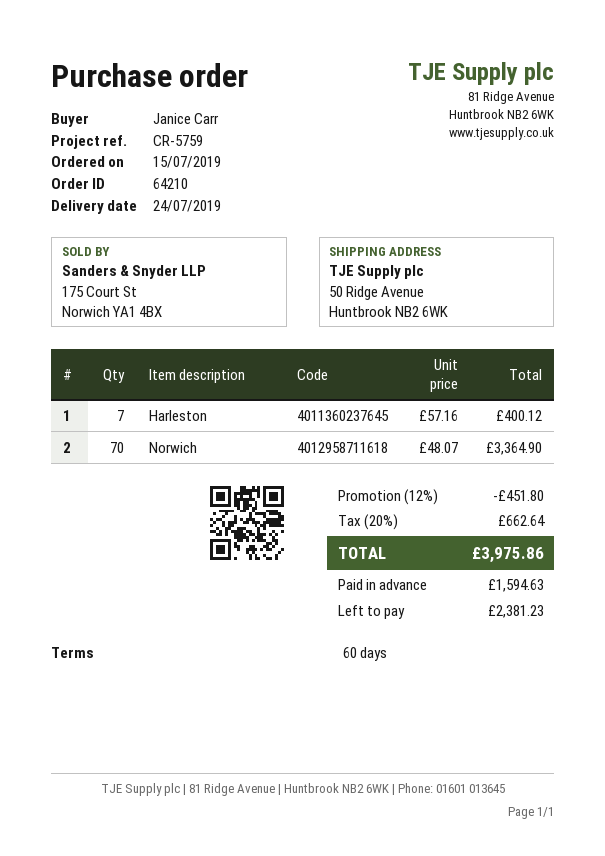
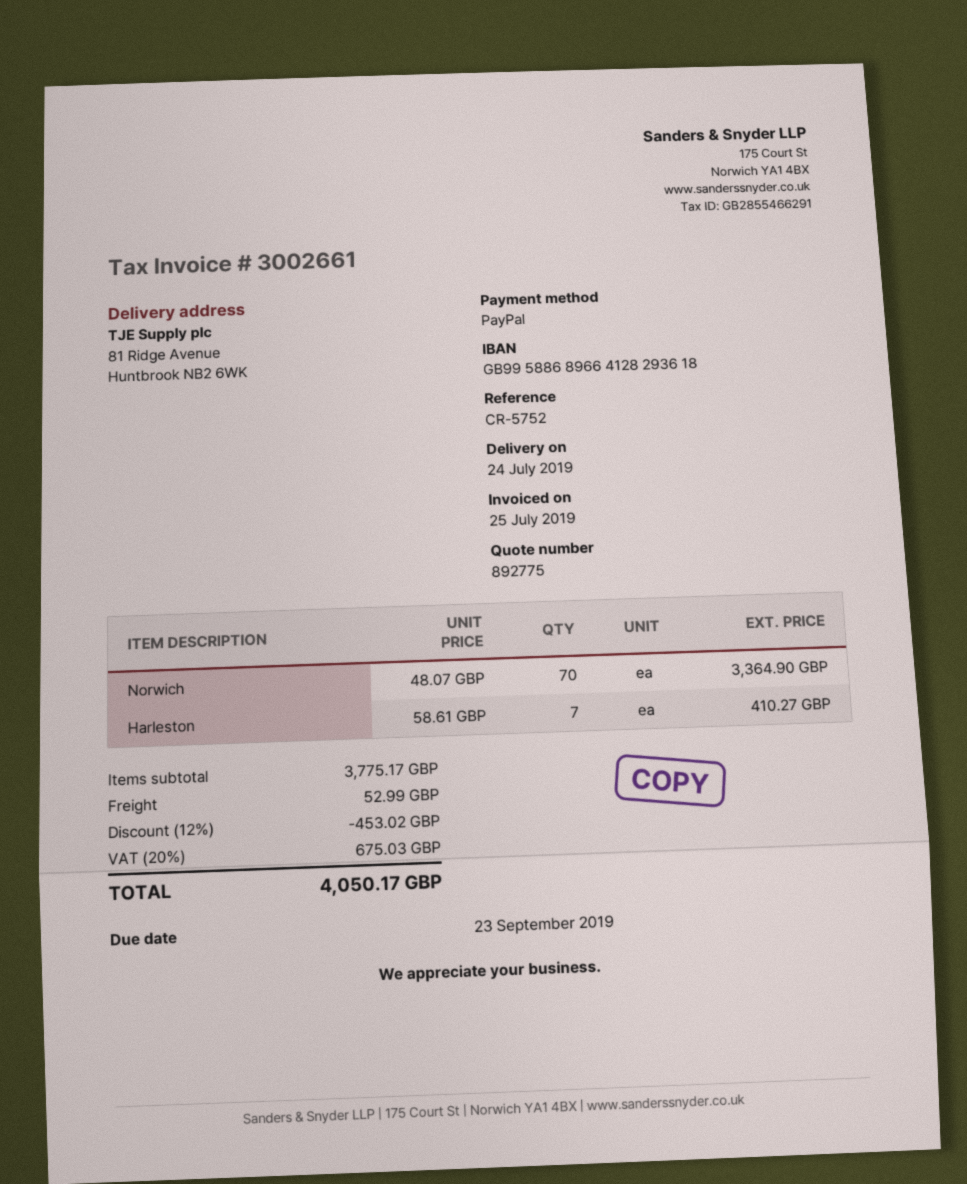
reference: CR-5759 -> CR-5752
ship to: 50 Ridge Avenue, Huntbrook NB2 6WK -> 81 Ridge Avenue, Huntbrook NB2 6WK
Harleston: 7 x 57.16 = 400.12 -> 7 x 58.61 = 410.27
discount: 12% = 451.80 -> 12% = 453.02
shipping: none -> 52.99
tax: 20% = 662.64 -> 20% = 675.03
total: 3975.86 -> 4050.17

